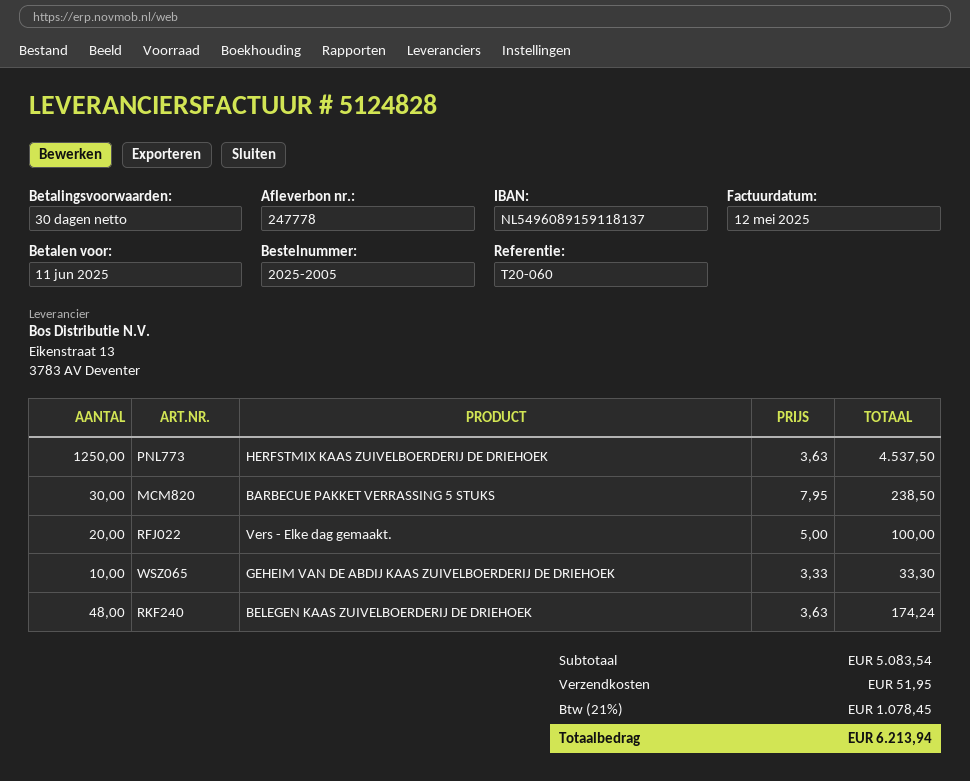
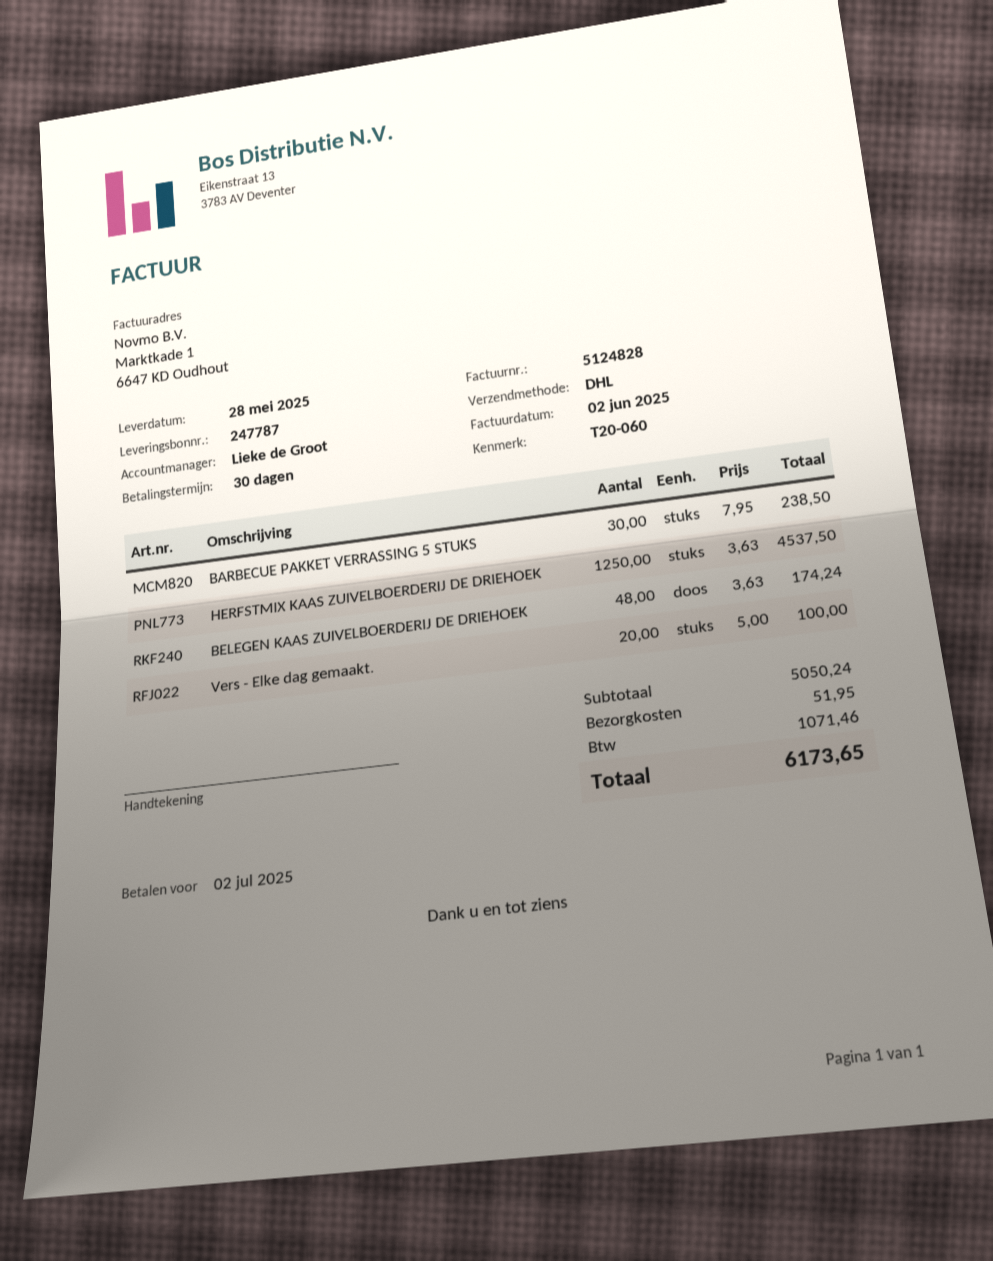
delivery note number: 247778 -> 247787
invoice date: 2025-05-12 -> 2025-06-02
due date: 2025-06-11 -> 2025-07-02
GEHEIM VAN DE ABDIJ KAAS ZUIVELBOERDERIJ DE DRIEHOEK: 10 x 3.33 = 33.30 -> none
subtotal: 5083.54 -> 5050.24
tax: 1078.45 -> 1071.46
total: 6213.94 -> 6173.65

